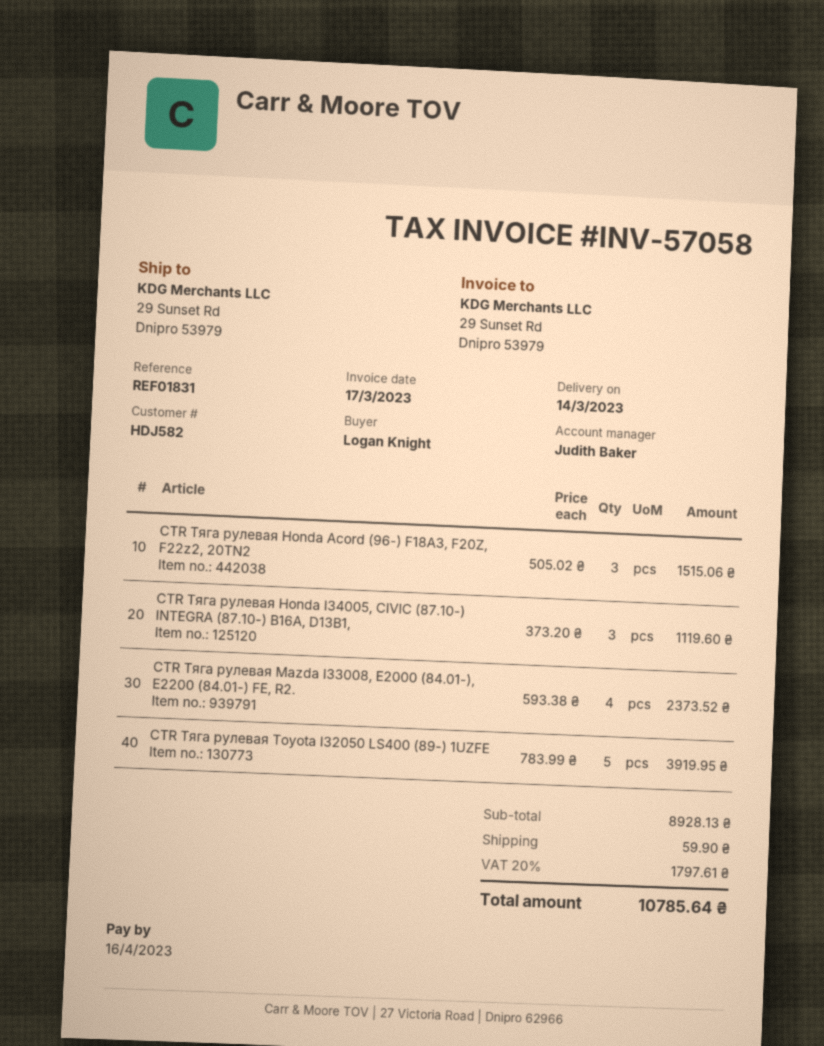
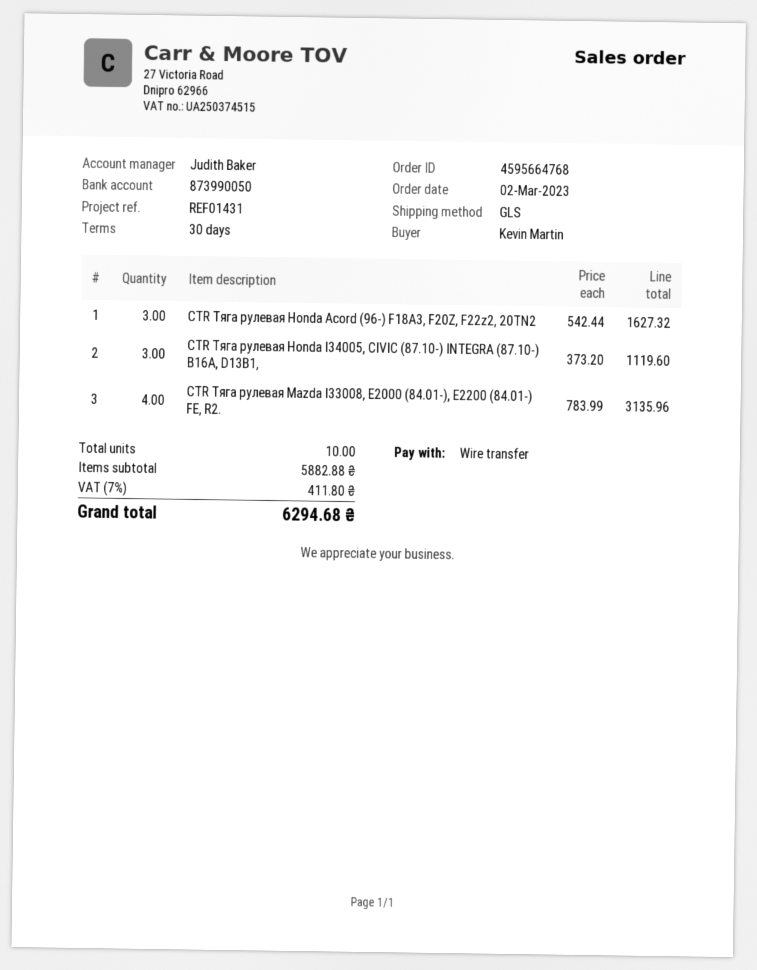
reference: REF01831 -> REF01431
ordered by: Logan Knight -> Kevin Martin
CTR Тяга рулевая Honda Acord (96-) F18A3, F20Z, F22z2, 20TN2: 3 x 505.02 = 1515.06 -> 3 x 542.44 = 1627.32
CTR Тяга рулевая Mazda I33008, E2000 (84.01-), E2200 (84.01-) FE, R2.: 4 x 593.38 = 2373.52 -> 4 x 783.99 = 3135.96
CTR Тяга рулевая Toyota I32050 LS400 (89-) 1UZFE: 5 x 783.99 = 3919.95 -> none
subtotal: 8928.13 -> 5882.88
shipping: 59.90 -> none
tax: 20% = 1797.61 -> 7% = 411.80
total: 10785.64 -> 6294.68

